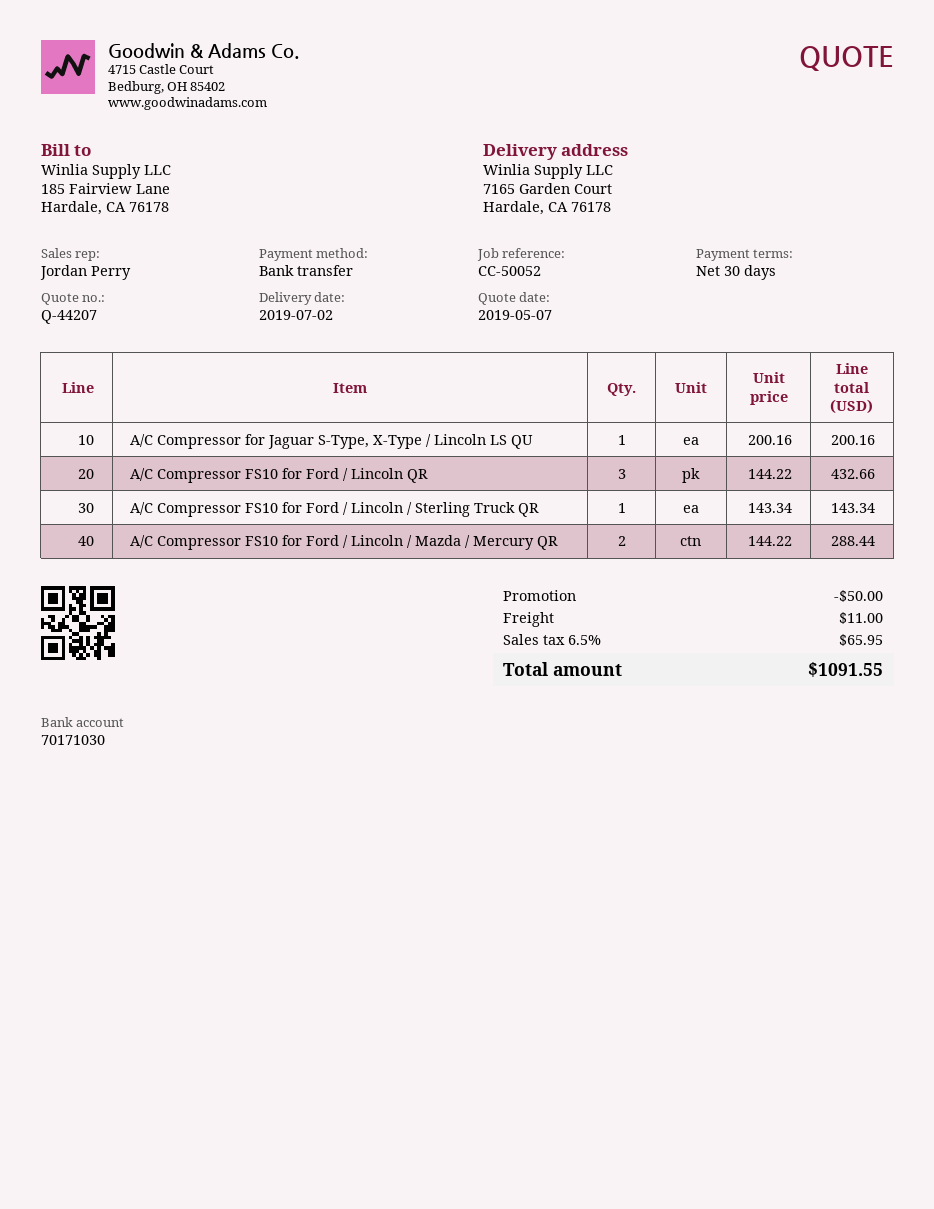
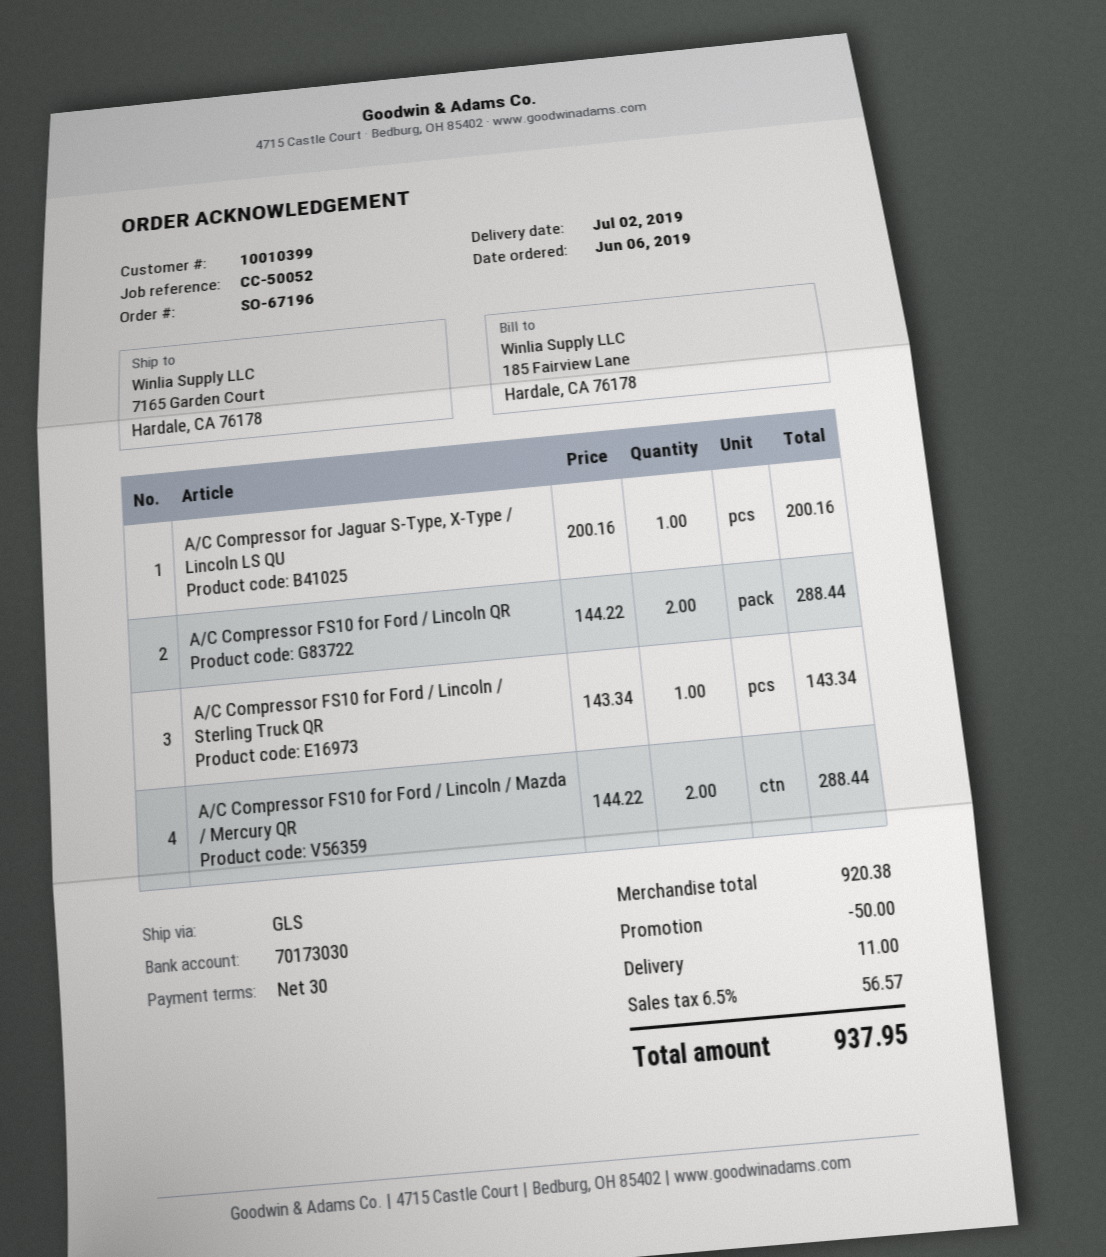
bank account: 70171030 -> 70173030
A/C Compressor FS10 for Ford / Lincoln QR: 3 x 144.22 = 432.66 -> 2 x 144.22 = 288.44
tax: 6.5% = 65.95 -> 6.5% = 56.57
total: 1091.55 -> 937.95

